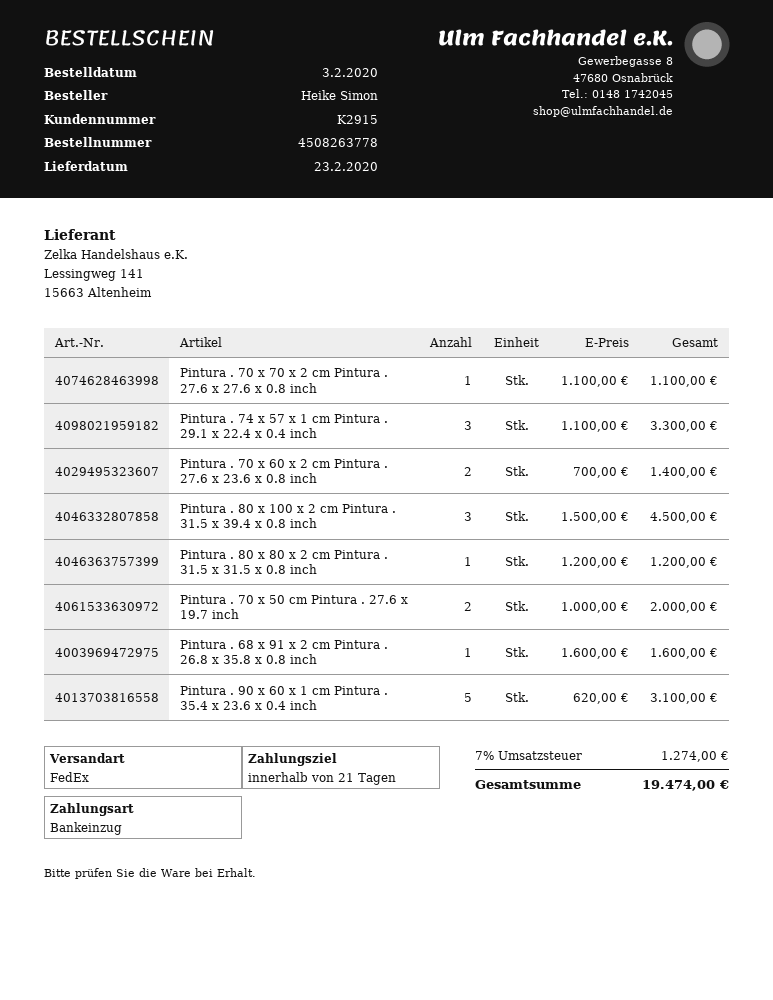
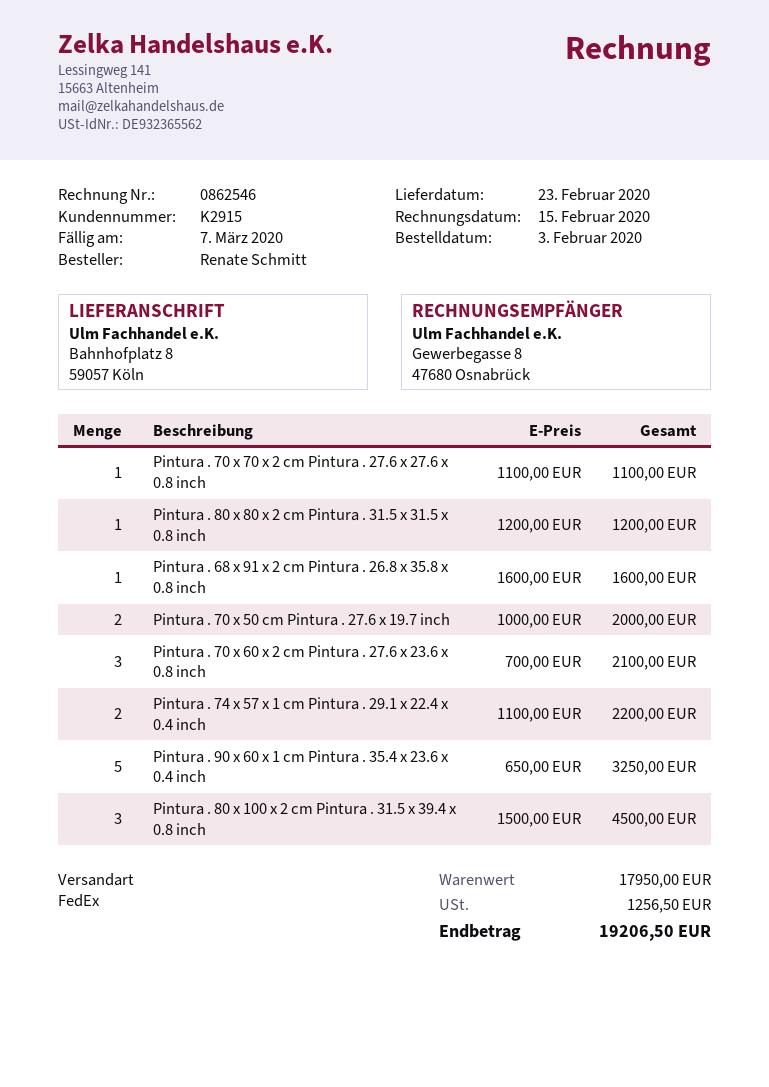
ordered by: Heike Simon -> Renate Schmitt
Pintura . 74 x 57 x 1 cm Pintura . 29.1 x 22.4 x 0.4 inch: 3 x 1100.00 = 3300.00 -> 2 x 1100.00 = 2200.00
Pintura . 70 x 60 x 2 cm Pintura . 27.6 x 23.6 x 0.8 inch: 2 x 700.00 = 1400.00 -> 3 x 700.00 = 2100.00
Pintura . 90 x 60 x 1 cm Pintura . 35.4 x 23.6 x 0.4 inch: 5 x 620.00 = 3100.00 -> 5 x 650.00 = 3250.00
tax: 1274.00 -> 1256.50
total: 19474.00 -> 19206.50

